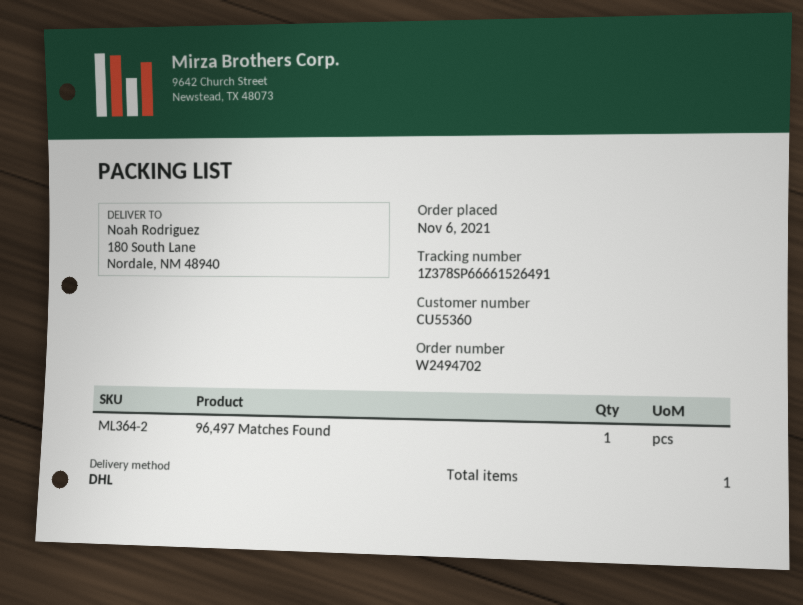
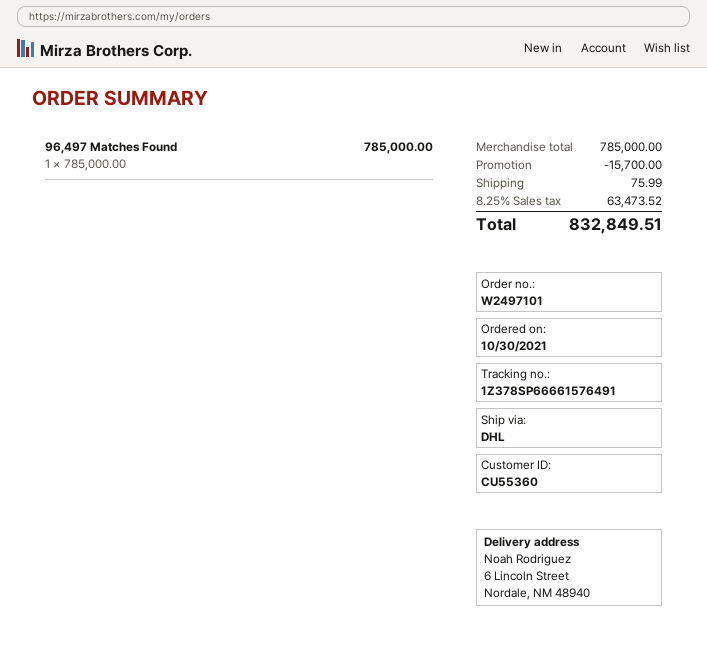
order number: W2494702 -> W2497101
order date: 2021-11-06 -> 2021-10-30
tracking number: 1Z378SP66661526491 -> 1Z378SP66661576491
ship to: 180 South Lane, Nordale, NM 48940 -> 6 Lincoln Street, Nordale, NM 48940

